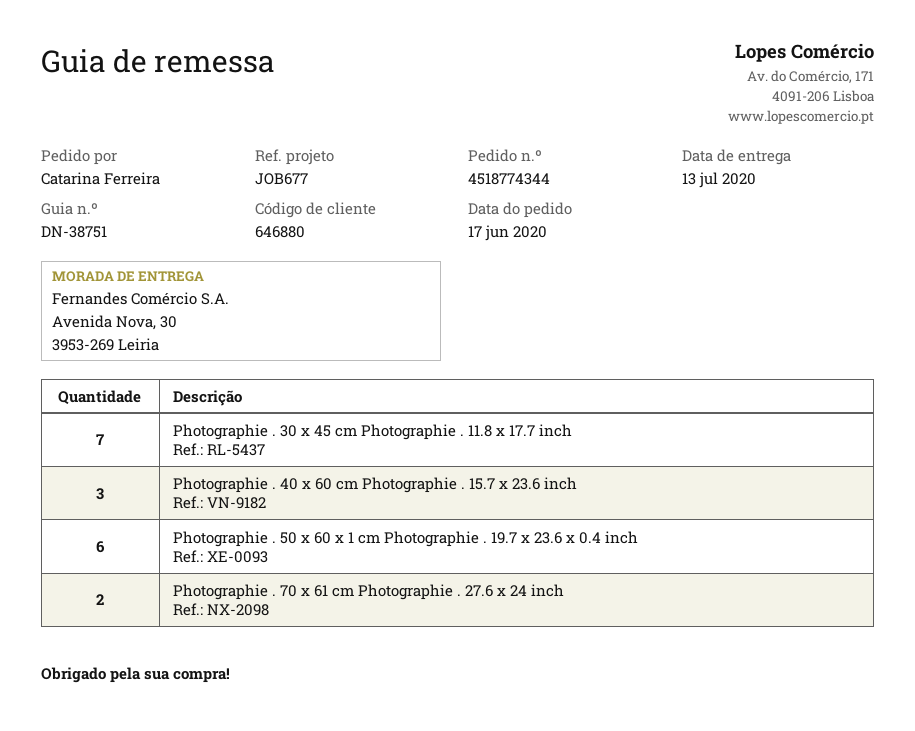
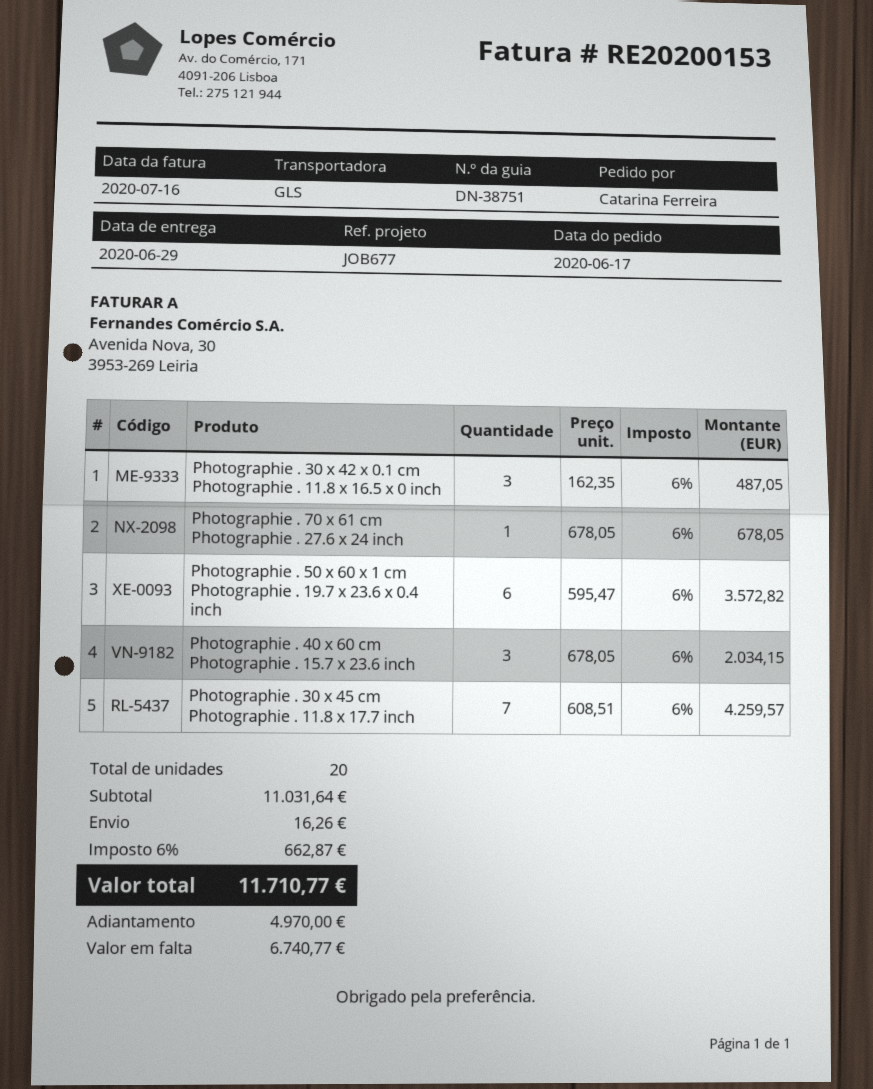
delivery date: 2020-07-13 -> 2020-06-29
Photographie . 70 x 61 cm Photographie . 27.6 x 24 inch: 2 -> 1
Photographie . 30 x 42 x 0.1 cm Photographie . 11.8 x 16.5 x 0 inch: none -> 3

